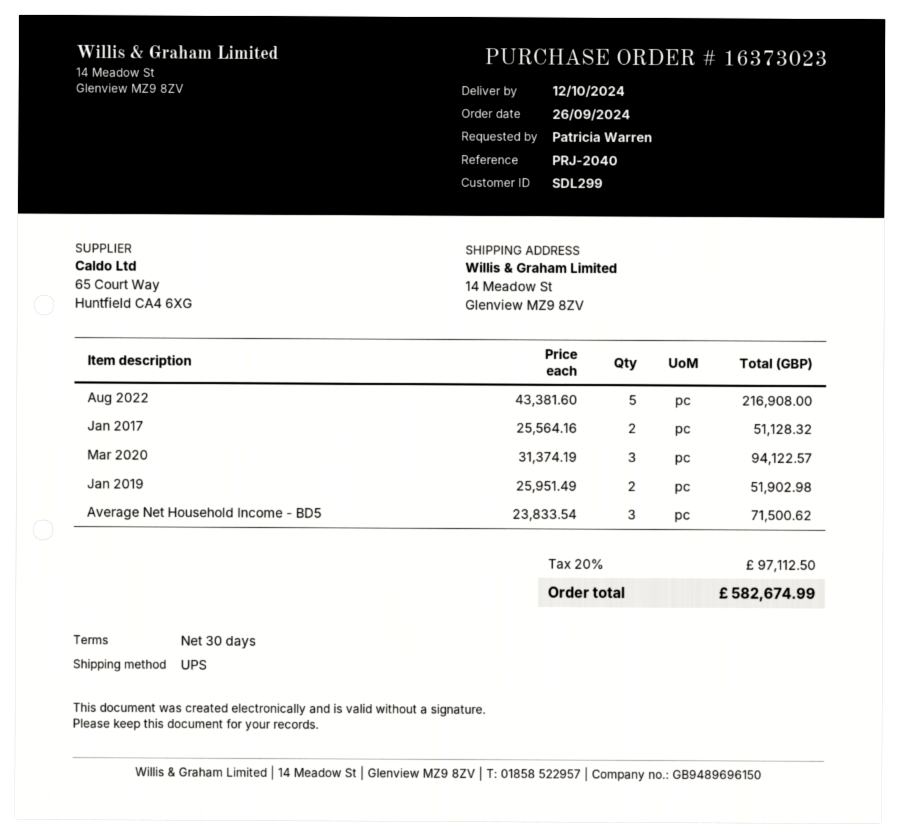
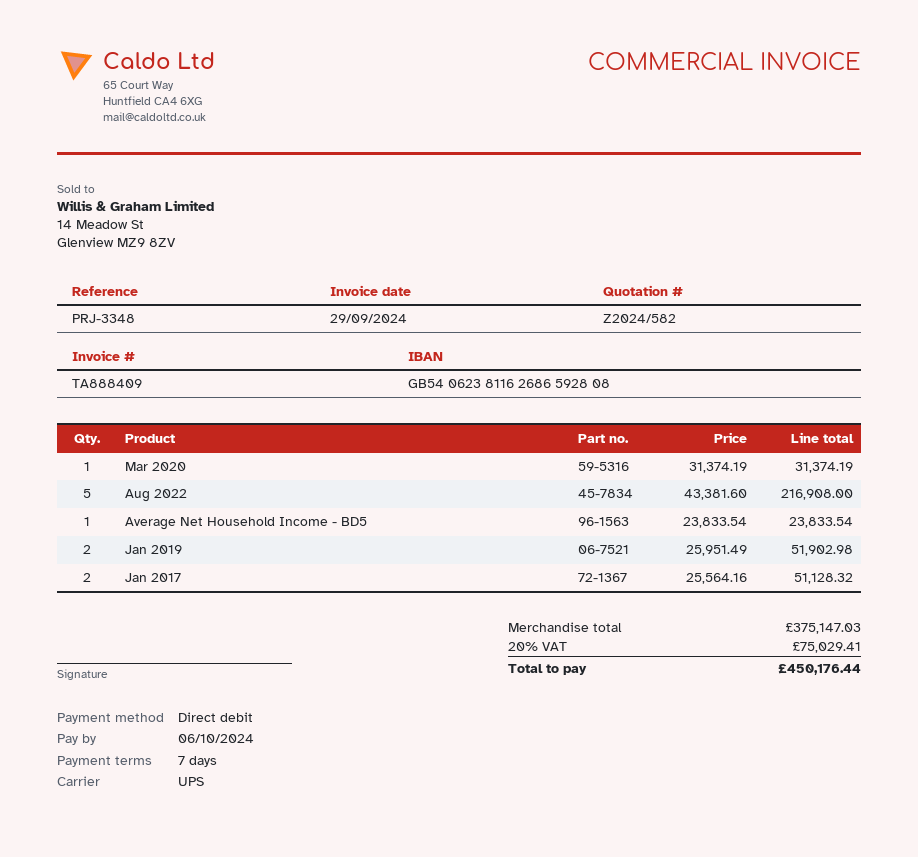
payment terms: 30 days -> 7 days
reference: PRJ-2040 -> PRJ-3348
Mar 2020: 3 x 31374.19 = 94122.57 -> 1 x 31374.19 = 31374.19
Average Net Household Income - BD5: 3 x 23833.54 = 71500.62 -> 1 x 23833.54 = 23833.54
tax: 20% = 97112.50 -> 20% = 75029.41
total: 582674.99 -> 450176.44

